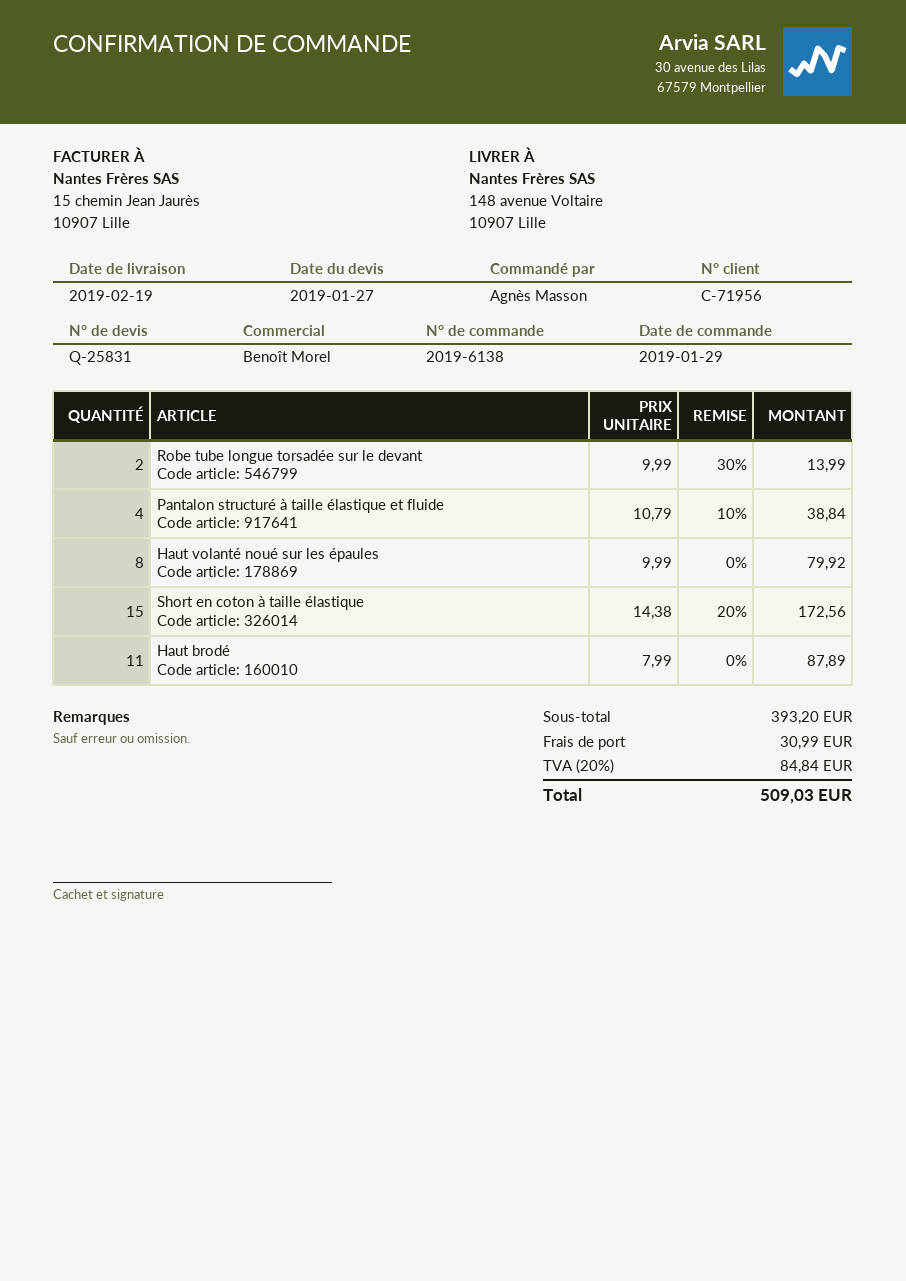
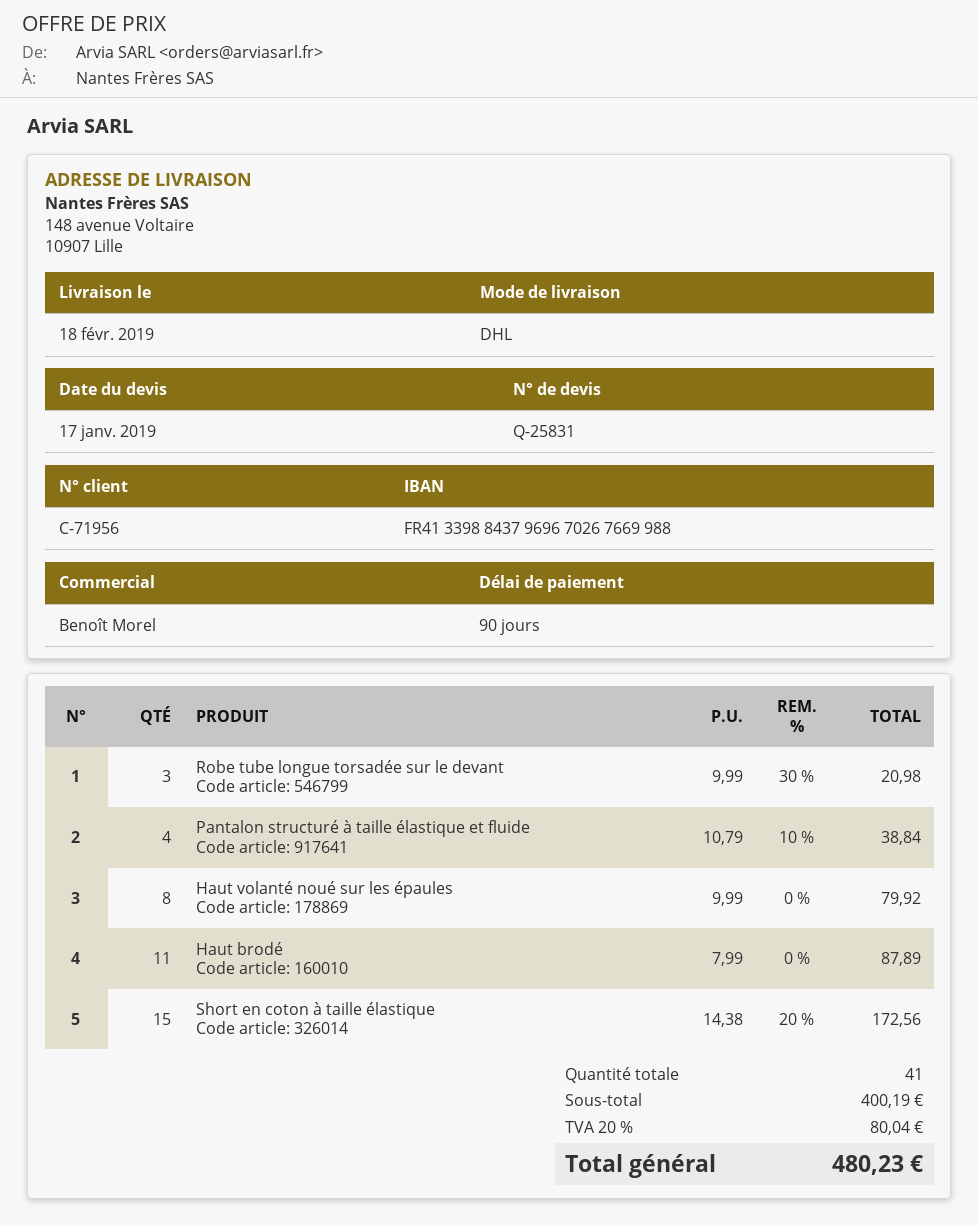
quote date: 2019-01-27 -> 2019-01-17
delivery date: 2019-02-19 -> 2019-02-18
Robe tube longue torsadée sur le devant: 2 x 9.99 - 30% = 13.99 -> 3 x 9.99 - 30% = 20.98
subtotal: 393.20 -> 400.19
shipping: 30.99 -> none
tax: 20% = 84.84 -> 20% = 80.04
total: 509.03 -> 480.23

